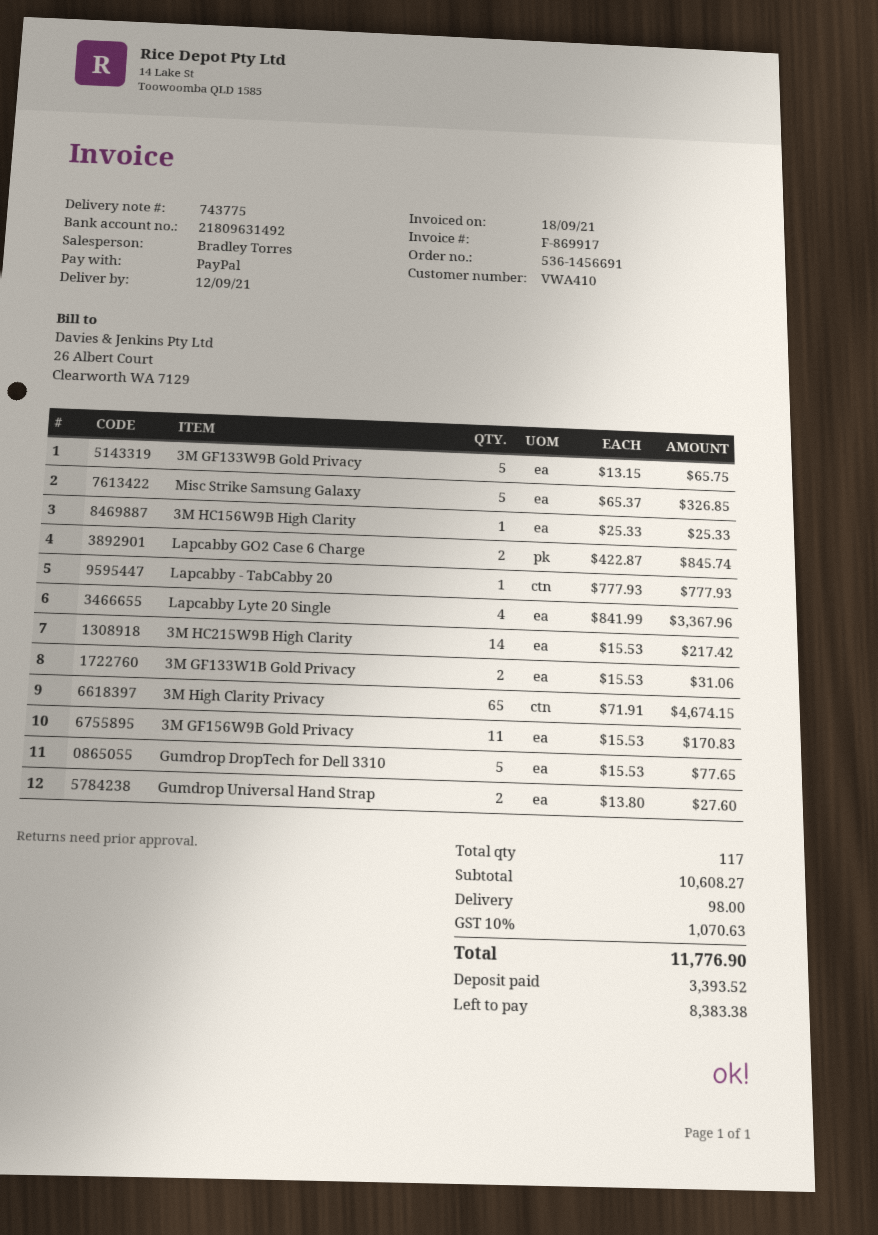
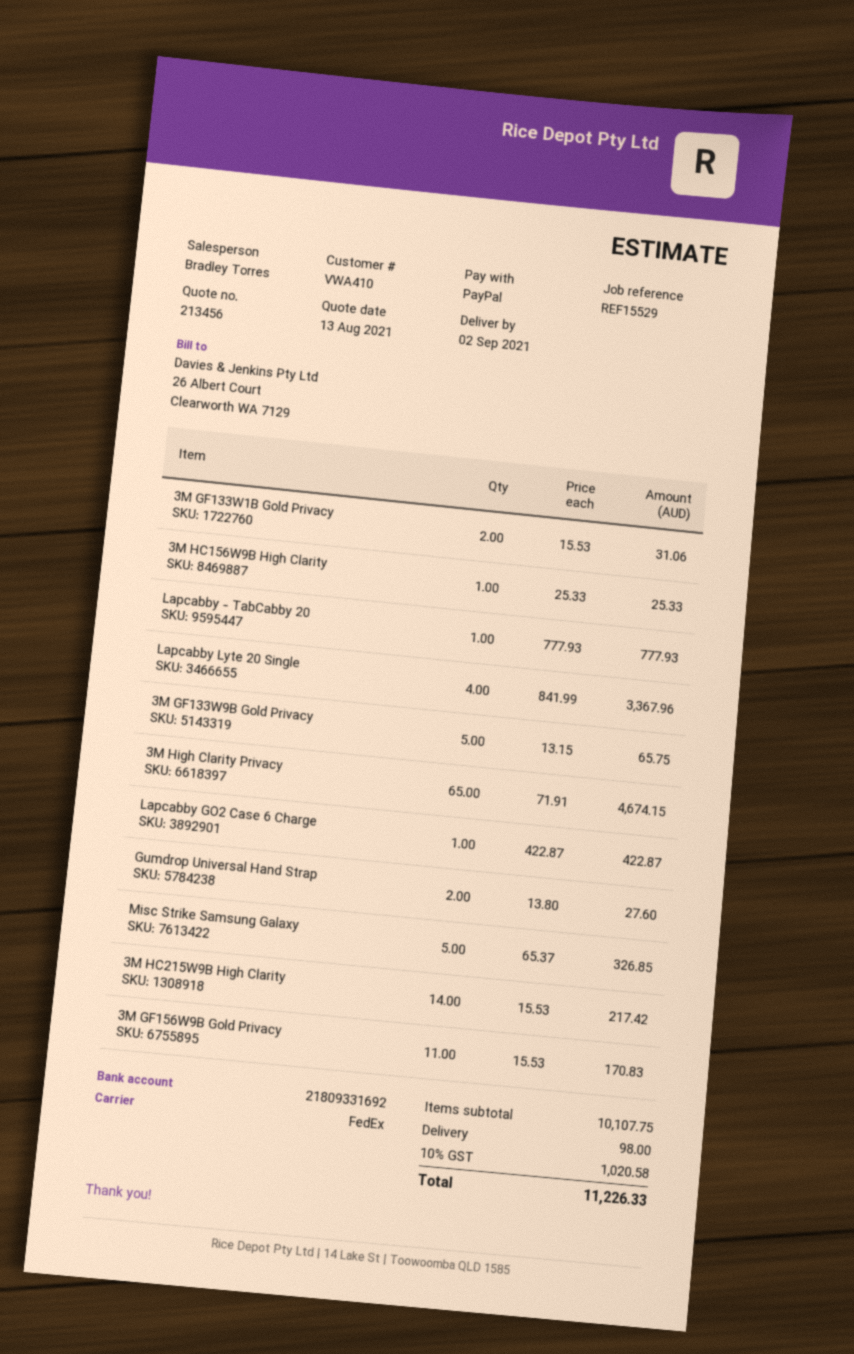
delivery date: 2021-09-12 -> 2021-09-02
bank account: 21809631492 -> 21809331692
Lapcabby GO2 Case 6 Charge: 2 x 422.87 = 845.74 -> 1 x 422.87 = 422.87
Gumdrop DropTech for Dell 3310: 5 x 15.53 = 77.65 -> none
subtotal: 10608.27 -> 10107.75
tax: 10% = 1070.63 -> 10% = 1020.58
total: 11776.90 -> 11226.33

